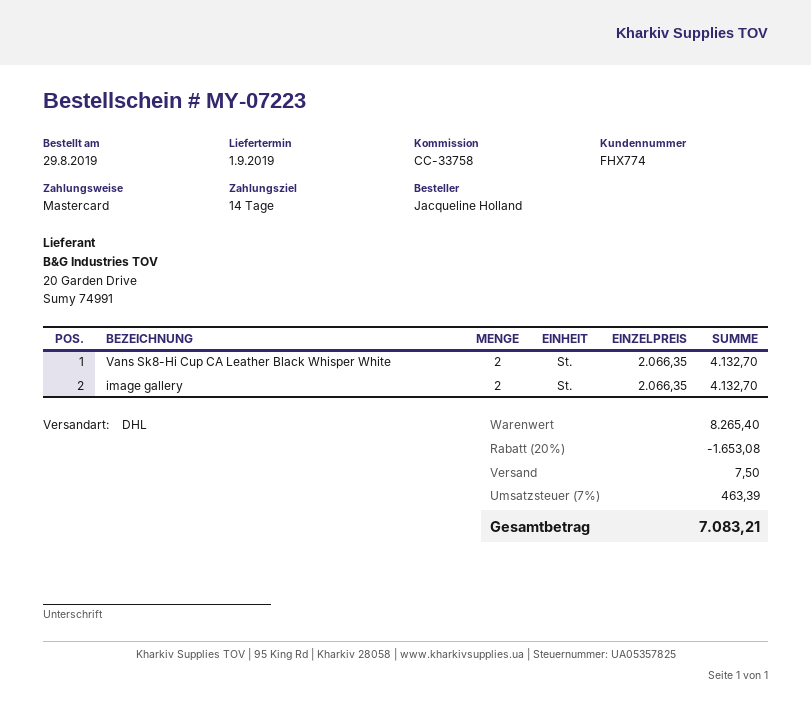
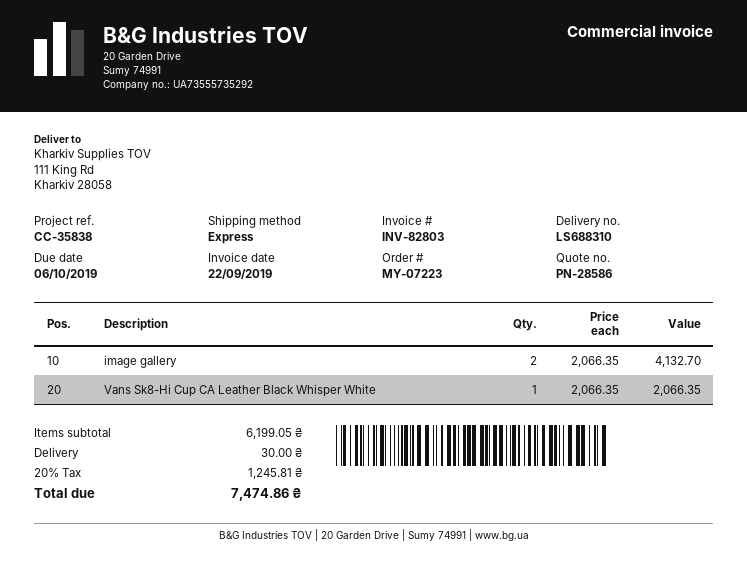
reference: CC-33758 -> CC-35838
shipping method: DHL -> express
Vans Sk8-Hi Cup CA Leather Black Whisper White: 2 x 2066.35 = 4132.70 -> 1 x 2066.35 = 2066.35
subtotal: 8265.40 -> 6199.05
discount: 20% = 1653.08 -> none
shipping: 7.50 -> 30.00
tax: 7% = 463.39 -> 20% = 1245.81
total: 7083.21 -> 7474.86

